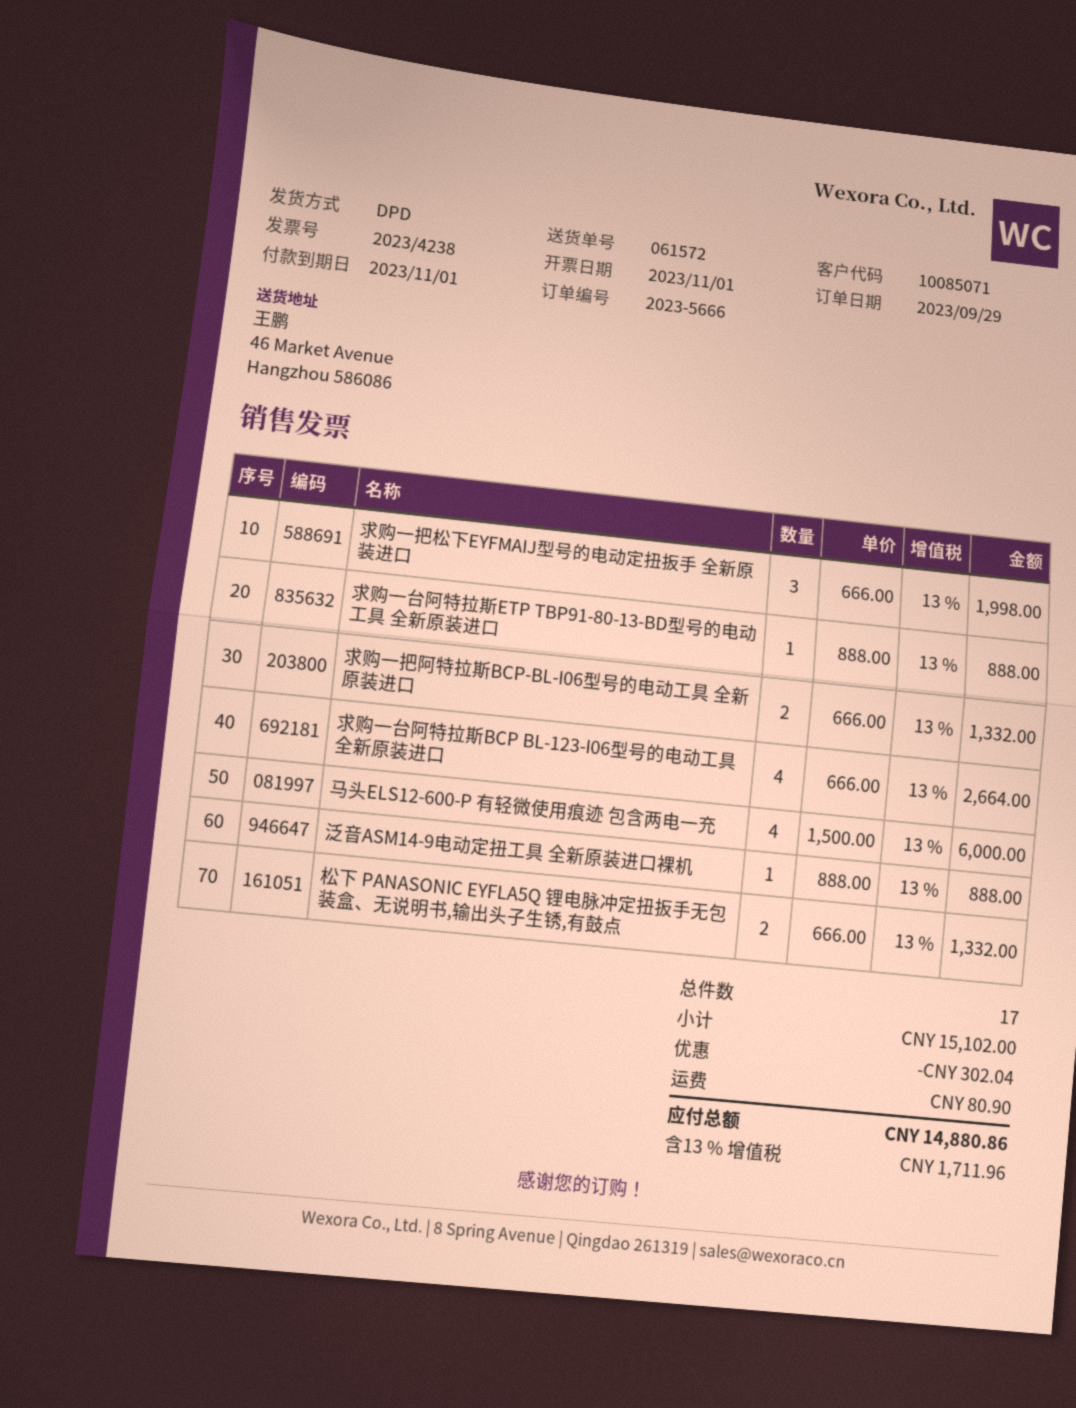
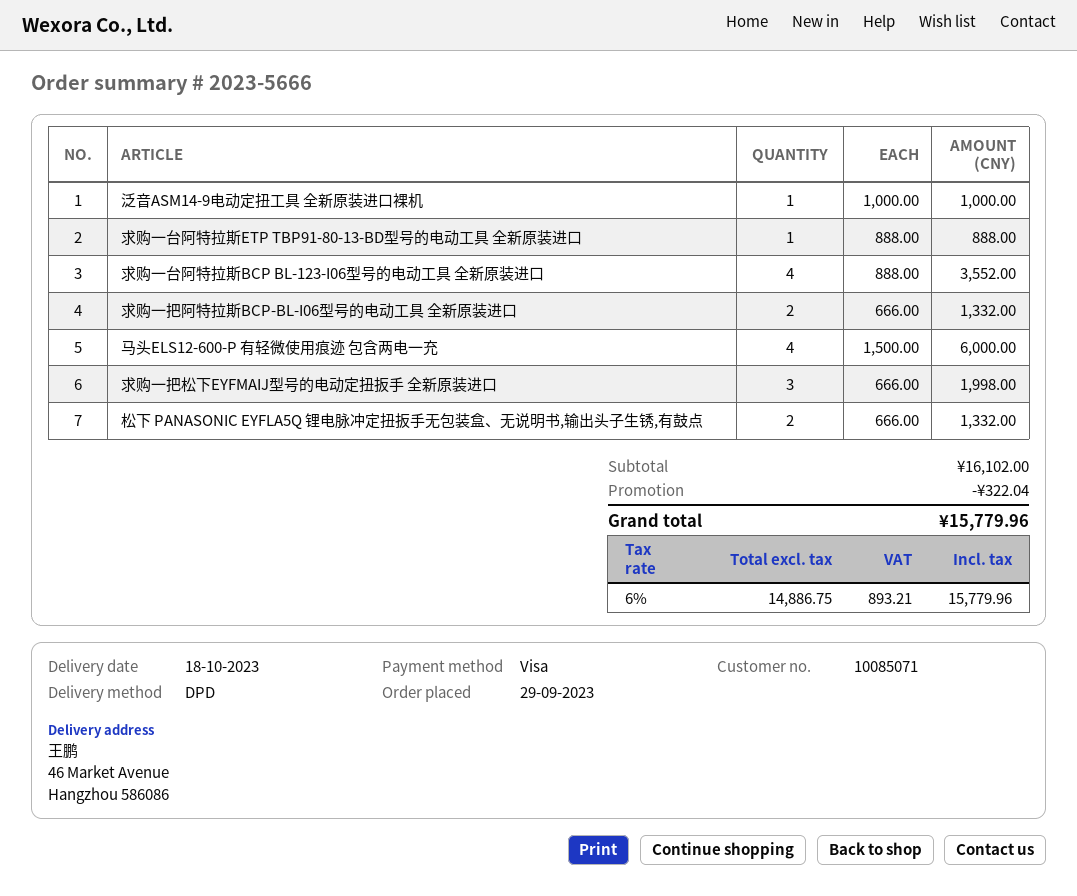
求购一台阿特拉斯BCP BL-123-I06型号的电动工具 全新原装进口: 4 x 666.00 = 2664.00 -> 4 x 888.00 = 3552.00
泛音ASM14-9电动定扭工具 全新原装进口裸机: 1 x 888.00 = 888.00 -> 1 x 1000.00 = 1000.00
subtotal: 15102.00 -> 16102.00
discount: 302.04 -> 322.04
shipping: 80.90 -> none
tax: 13% = 1711.96 -> 6% = 893.21
total: 14880.86 -> 15779.96

